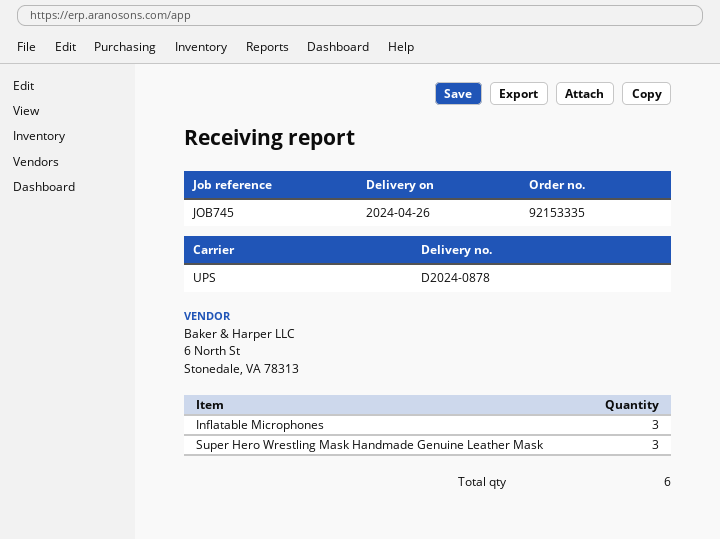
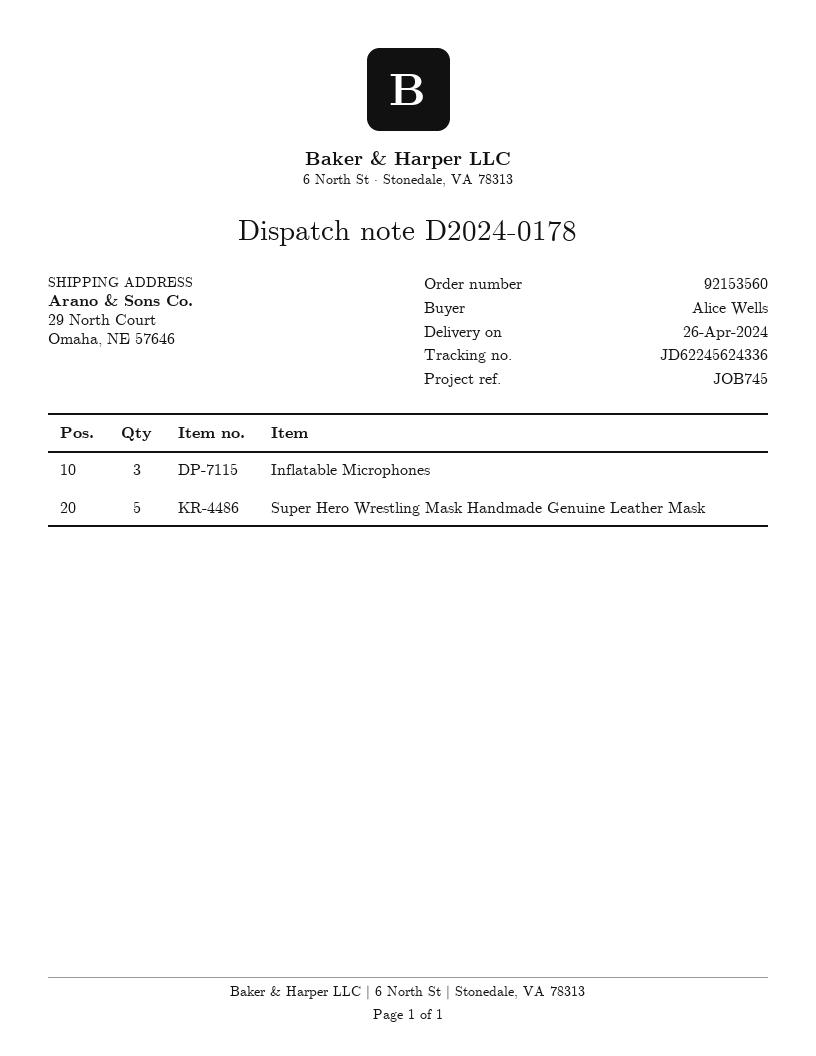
order number: 92153335 -> 92153560
delivery note number: D2024-0878 -> D2024-0178
Super Hero Wrestling Mask Handmade Genuine Leather Mask: 3 -> 5

